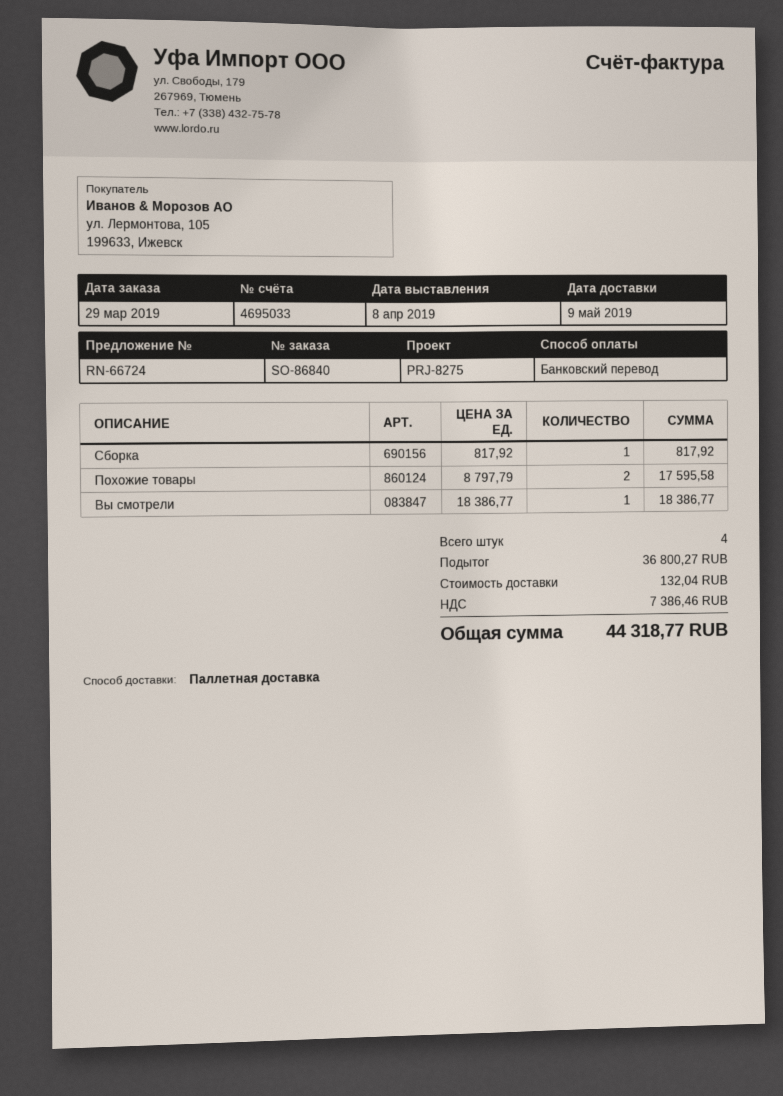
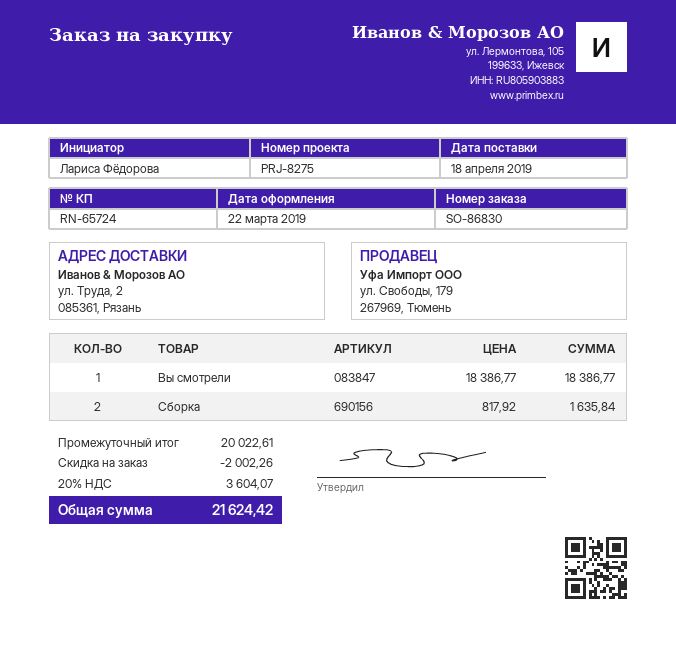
quote number: RN-66724 -> RN-65724
order number: SO-86840 -> SO-86830
order date: 2019-03-29 -> 2019-03-22
delivery date: 2019-05-09 -> 2019-04-18
Сборка: 1 x 817.92 = 817.92 -> 2 x 817.92 = 1635.84
Похожие товары: 2 x 8797.79 = 17595.58 -> none
subtotal: 36800.27 -> 20022.61
discount: none -> 2002.26
shipping: 132.04 -> none
tax: 7386.46 -> 3604.07
total: 44318.77 -> 21624.42

